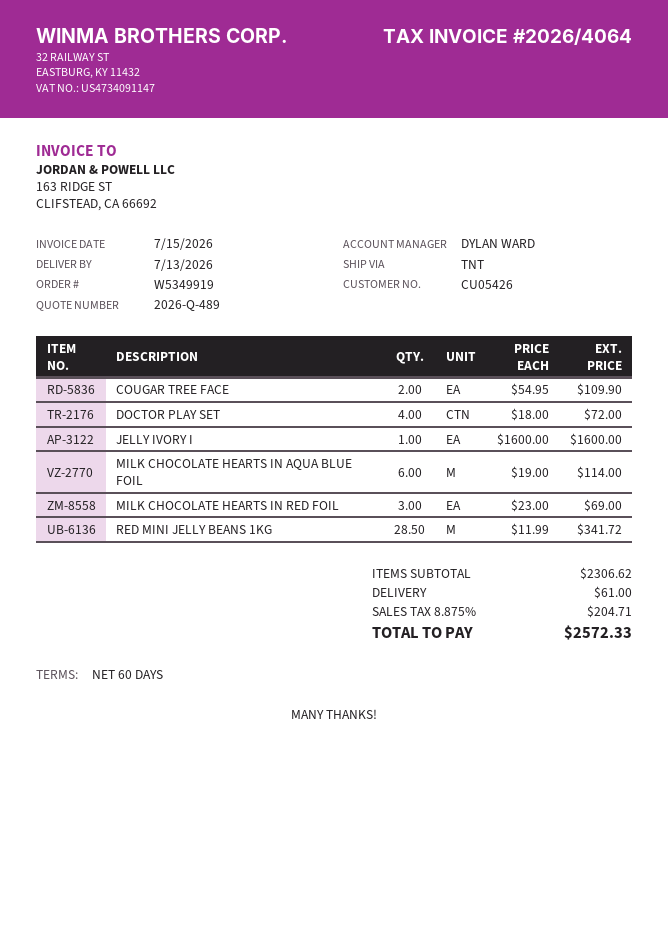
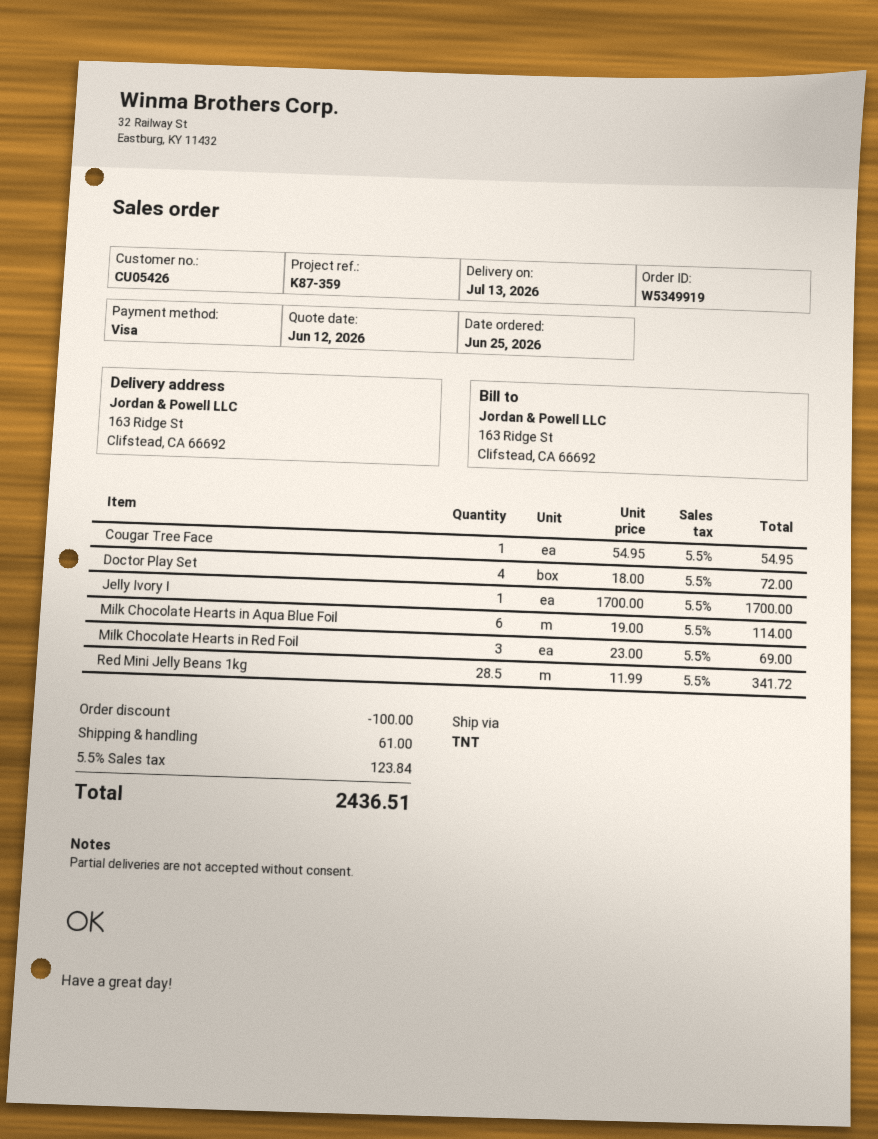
COUGAR TREE FACE: 2 x 54.95 = 109.90 -> 1 x 54.95 = 54.95
JELLY IVORY I: 1 x 1600.00 = 1600.00 -> 1 x 1700.00 = 1700.00
discount: none -> 100.00
tax: 8.875% = 204.71 -> 5.5% = 123.84
total: 2572.33 -> 2436.51

